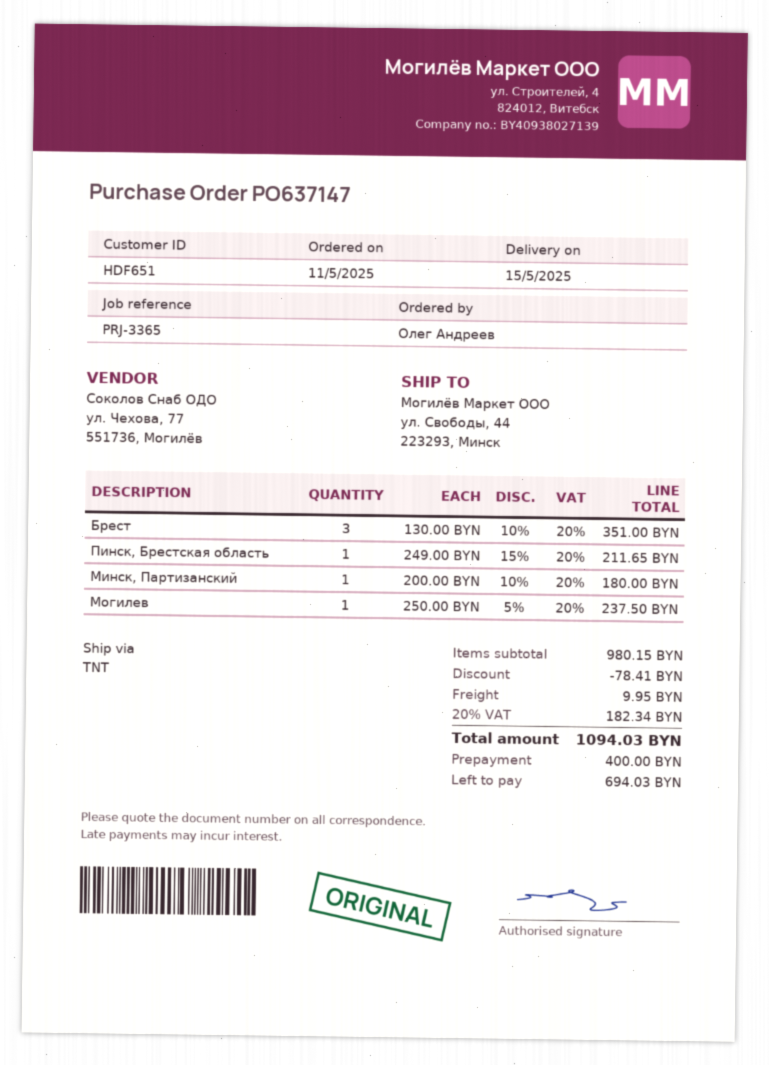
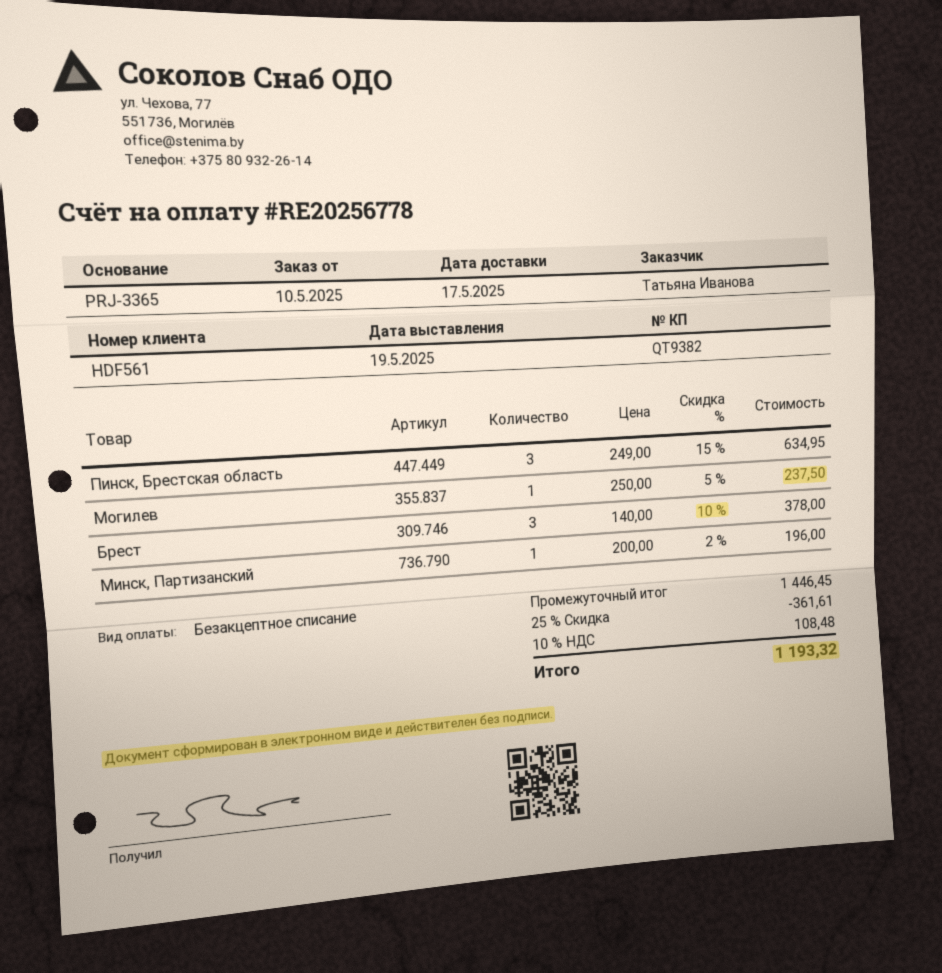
order date: 2025-05-11 -> 2025-05-10
delivery date: 2025-05-15 -> 2025-05-17
customer number: HDF651 -> HDF561
ordered by: Олег Андреев -> Татьяна Иванова
Брест: 3 x 130.00 - 10% = 351.00 -> 3 x 140.00 - 10% = 378.00
Пинск, Брестская область: 1 x 249.00 - 15% = 211.65 -> 3 x 249.00 - 15% = 634.95
Минск, Партизанский: 1 x 200.00 - 10% = 180.00 -> 1 x 200.00 - 2% = 196.00
subtotal: 980.15 -> 1446.45
discount: 78.41 -> 361.61
shipping: 9.95 -> none
tax: 20% = 182.34 -> 10% = 108.48
total: 1094.03 -> 1193.32

